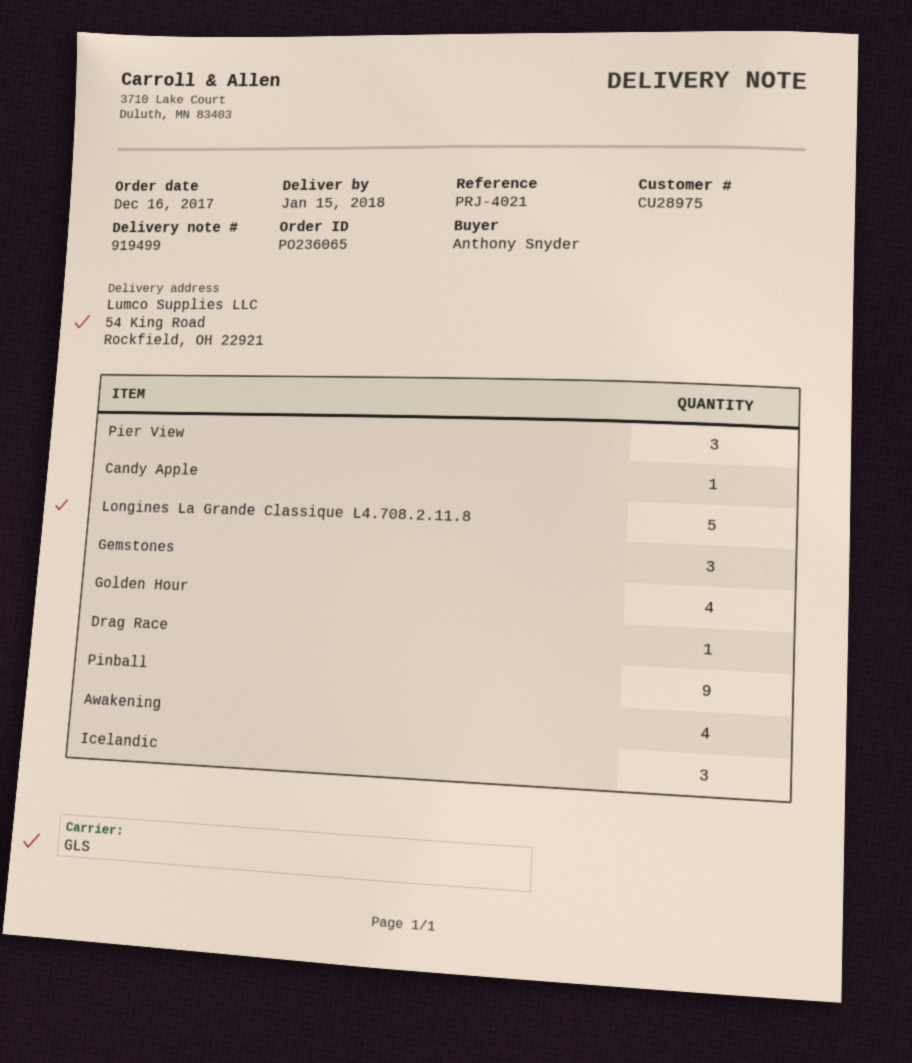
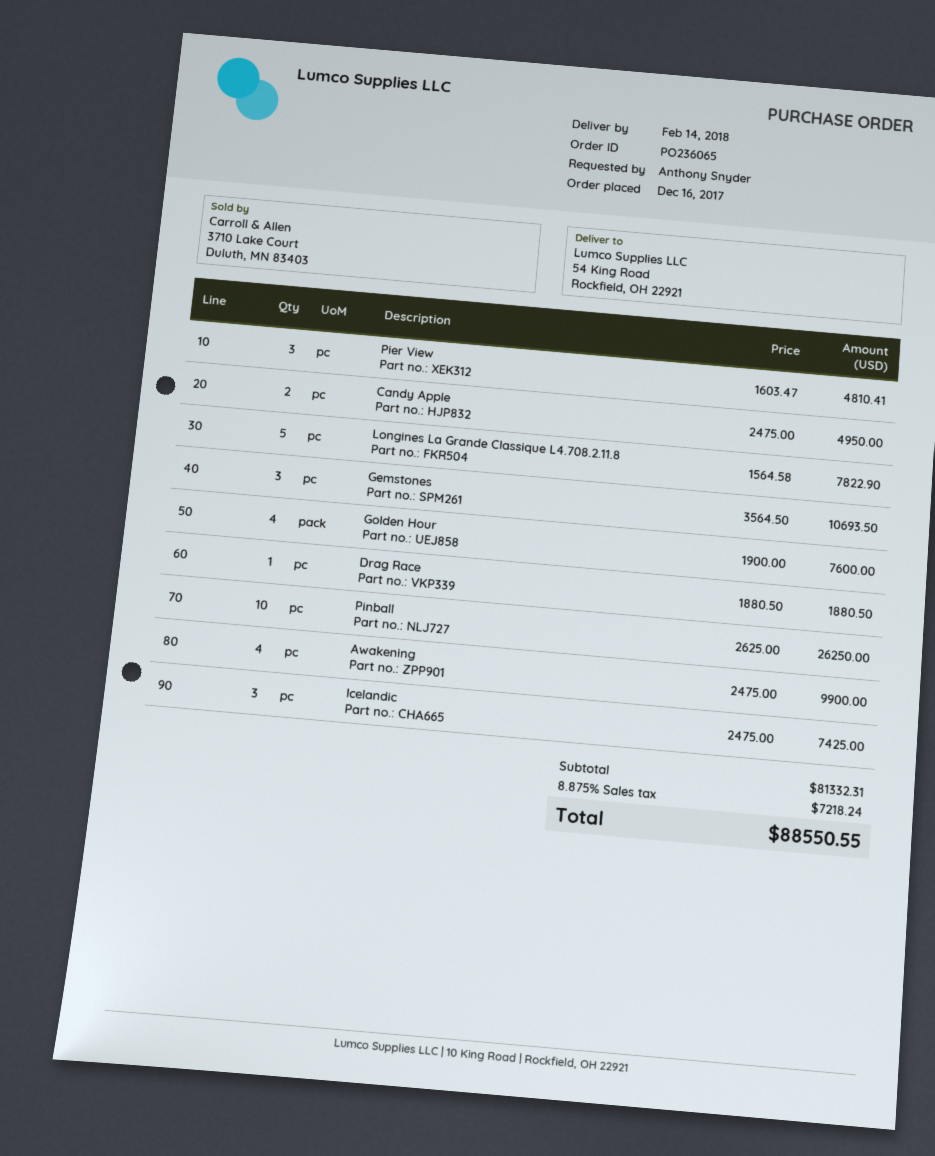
delivery date: 2018-01-15 -> 2018-02-14
Candy Apple: 1 -> 2
Pinball: 9 -> 10

